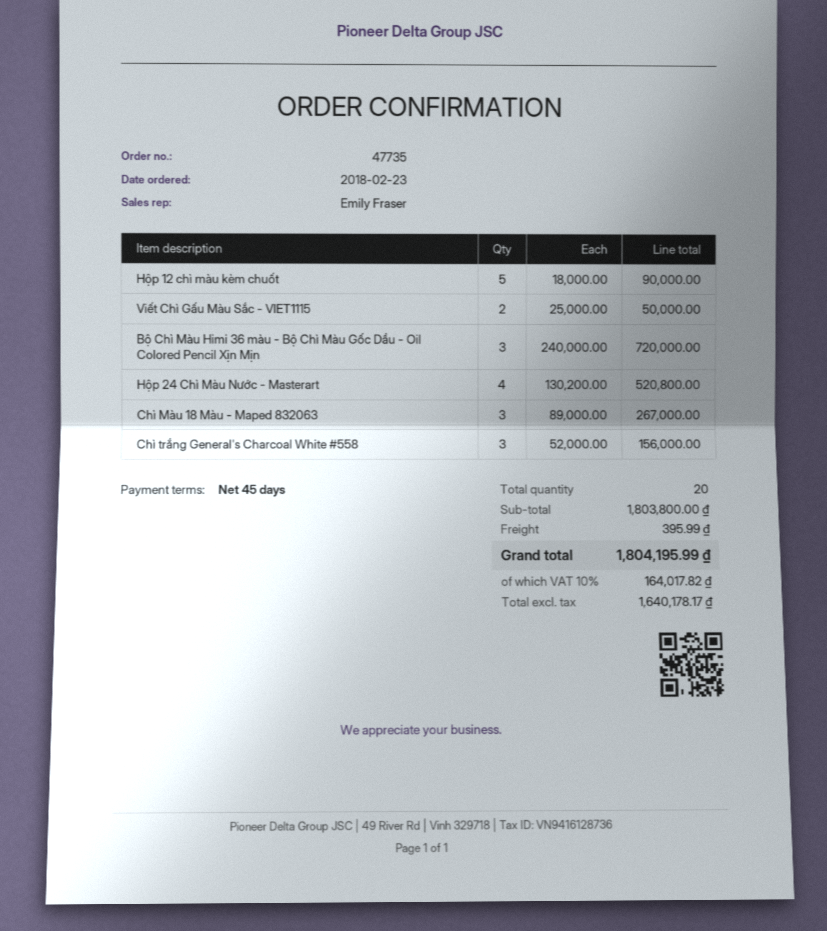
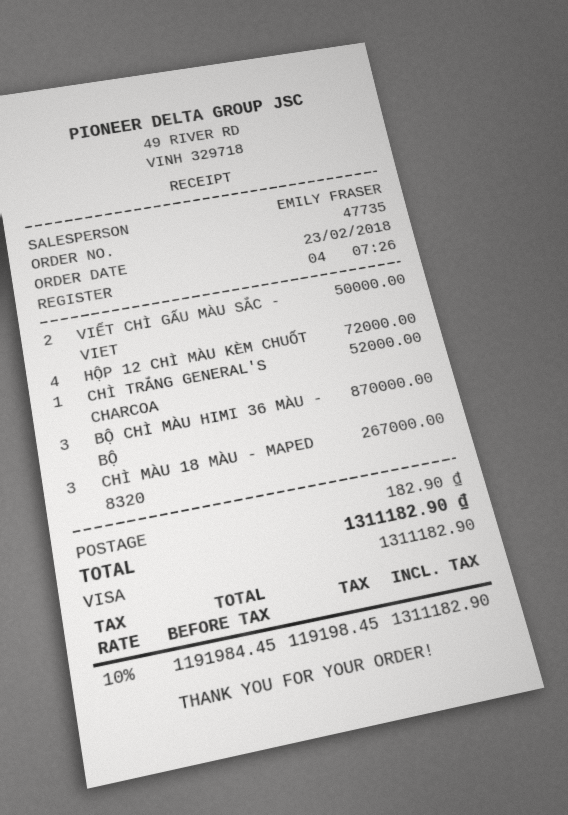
Hộp 12 chì màu kèm chuốt: 5 for 90000.00 -> 4 for 72000.00
Bộ Chì Màu Himi 36 màu - Bộ Chì Màu Gốc Dầu - Oil Colored Pencil Xịn Mịn: 3 for 720000.00 -> 3 for 870000.00
Hộp 24 Chì Màu Nước - Masterart: 4 for 520800.00 -> none
Chì trắng General's Charcoal White #558: 3 for 156000.00 -> 1 for 52000.00
shipping: 395.99 -> 182.90
net: 1640178.17 -> 1191984.45
tax: 10% = 164017.82 -> 10% = 119198.45
total: 1804195.99 -> 1311182.90

